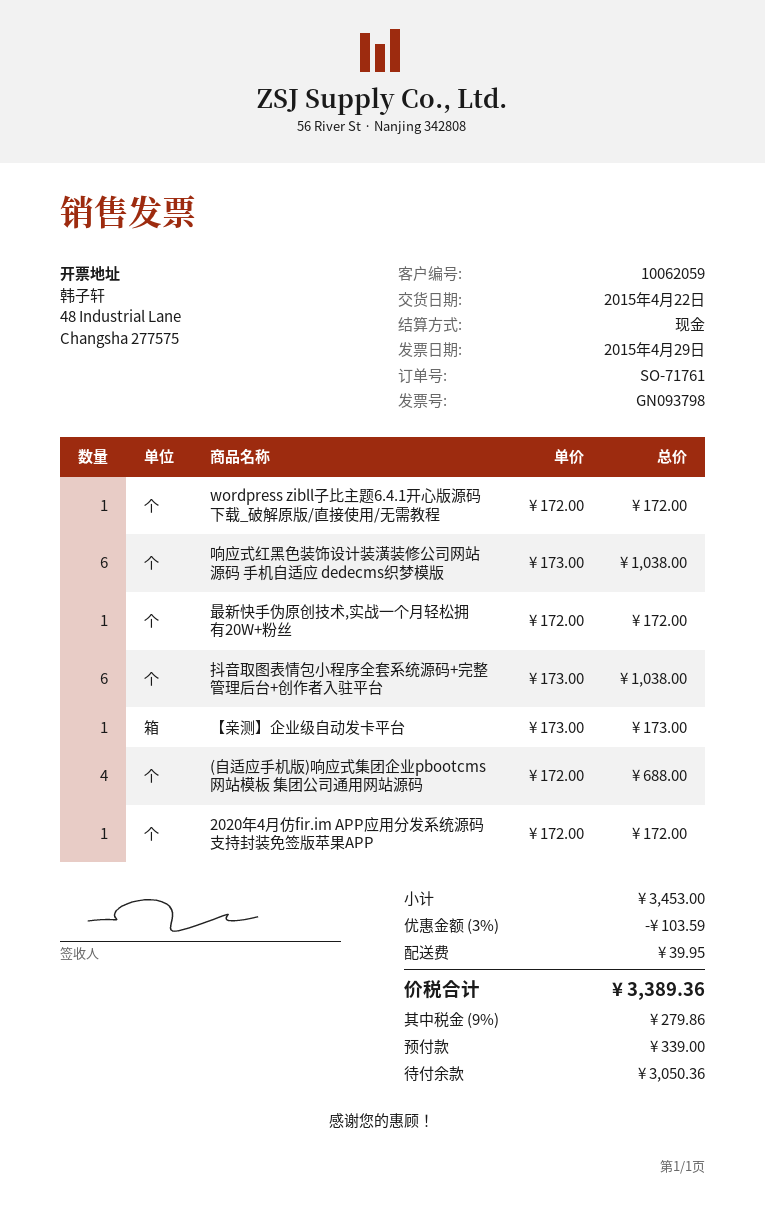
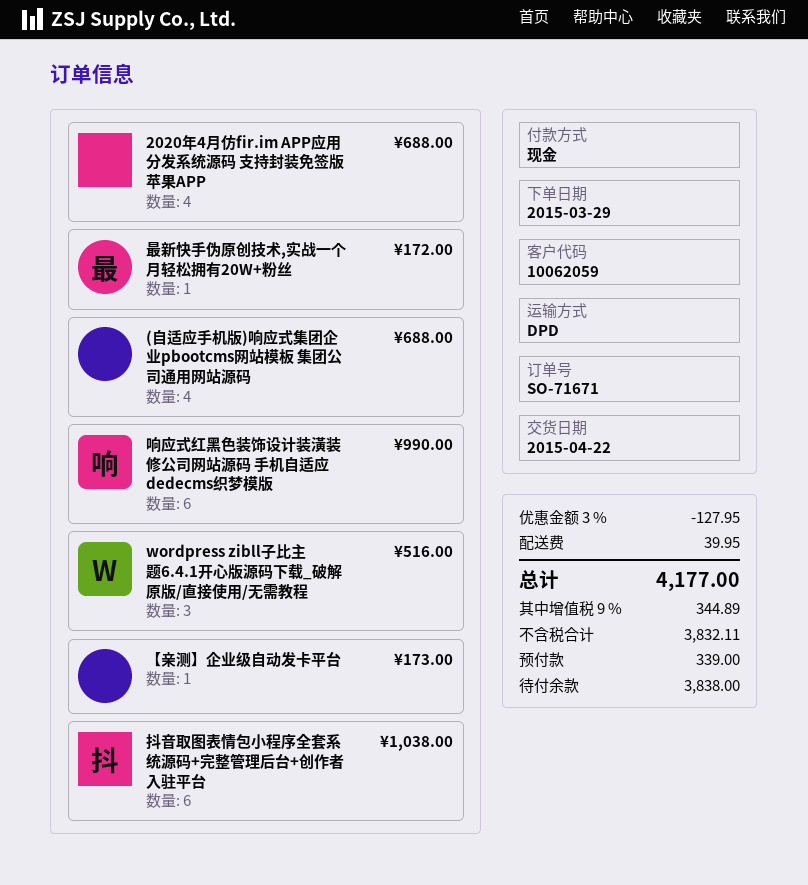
order number: SO-71761 -> SO-71671
wordpress zibll子比主题6.4.1开心版源码下载_破解原版/直接使用/无需教程: 1 for 172.00 -> 3 for 516.00
响应式红黑色装饰设计装潢装修公司网站源码 手机自适应 dedecms织梦模版: 6 for 1038.00 -> 6 for 990.00
2020年4月仿fir.im APP应用分发系统源码 支持封装免签版苹果APP: 1 for 172.00 -> 4 for 688.00
discount: 3% = 103.59 -> 3% = 127.95
tax: 9% = 279.86 -> 9% = 344.89
total: 3389.36 -> 4177.00
balance: 3050.36 -> 3838.00

